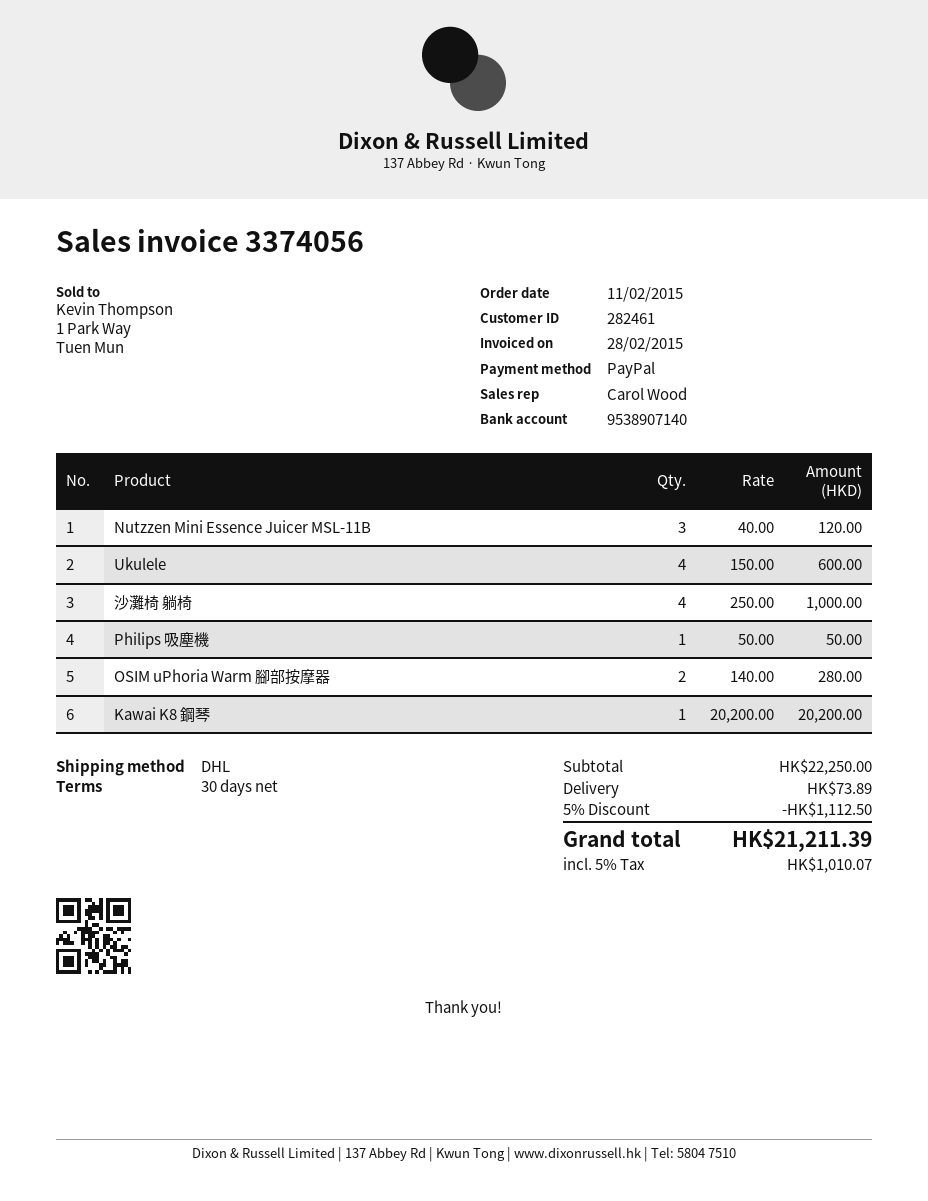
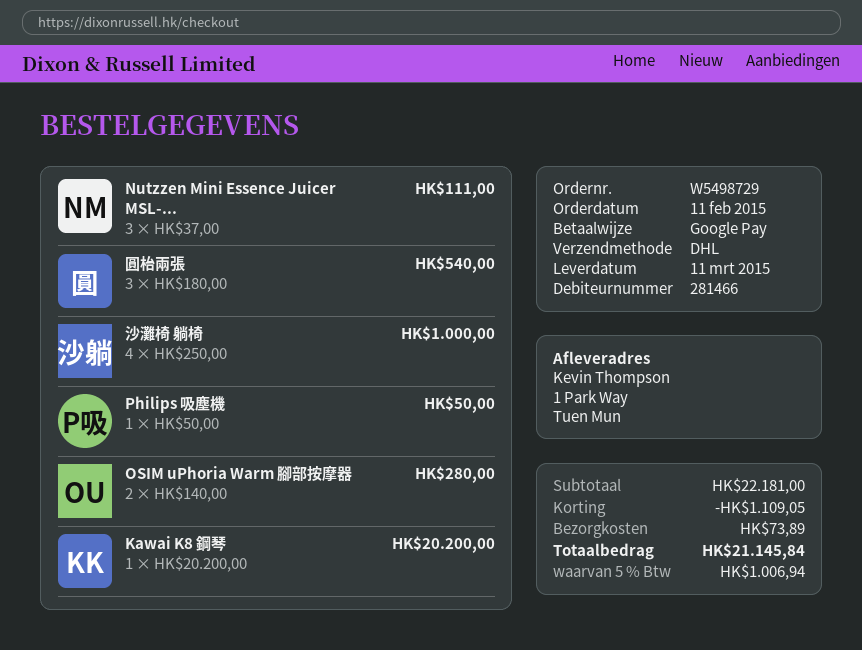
customer number: 282461 -> 281466
payment method: PayPal -> Google Pay
Nutzzen Mini Essence Juicer MSL-11B: 3 x 40.00 = 120.00 -> 3 x 37.00 = 111.00
Ukulele: 4 x 150.00 = 600.00 -> none
圓枱兩張: none -> 3 x 180.00 = 540.00
subtotal: 22250.00 -> 22181.00
discount: 1112.50 -> 1109.05
tax: 5% = 1010.07 -> 5% = 1006.94
total: 21211.39 -> 21145.84

